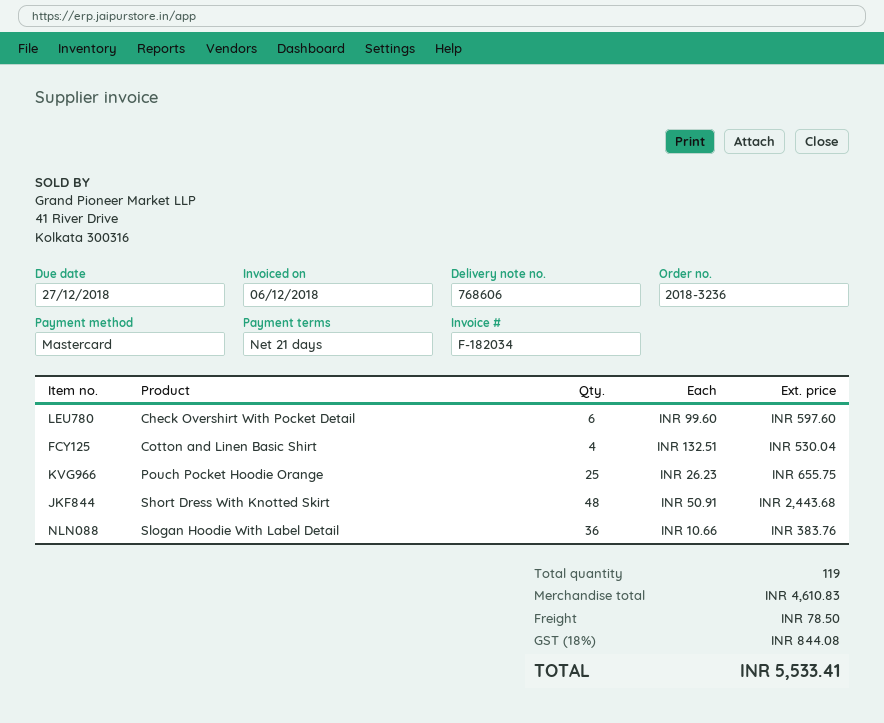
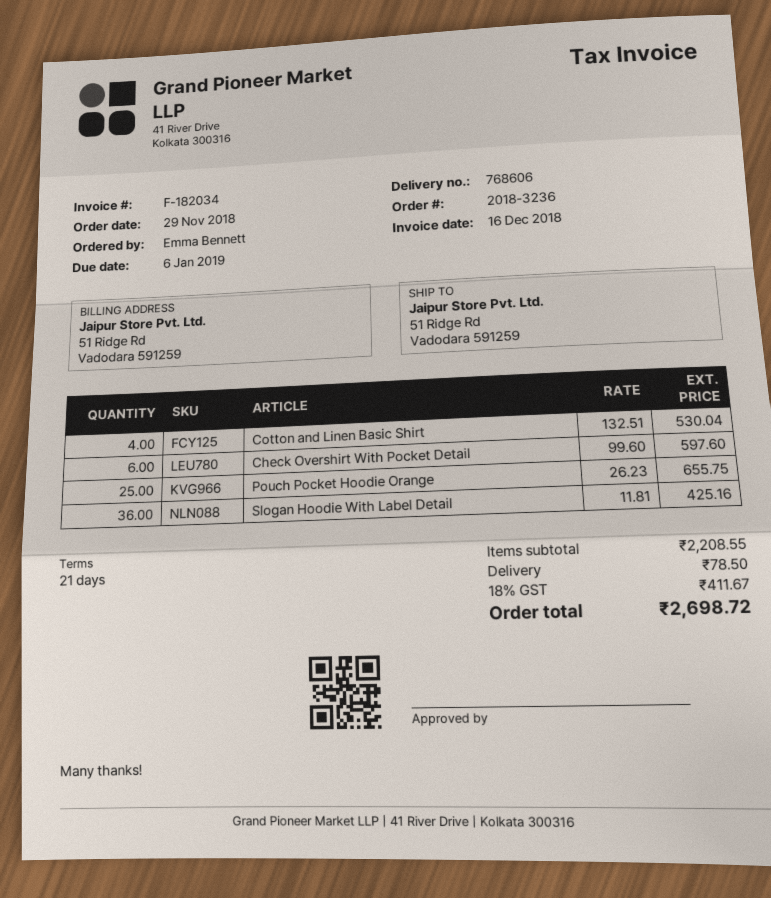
invoice date: 2018-12-06 -> 2018-12-16
due date: 2018-12-27 -> 2019-01-06
Short Dress With Knotted Skirt: 48 x 50.91 = 2443.68 -> none
Slogan Hoodie With Label Detail: 36 x 10.66 = 383.76 -> 36 x 11.81 = 425.16
subtotal: 4610.83 -> 2208.55
tax: 18% = 844.08 -> 18% = 411.67
total: 5533.41 -> 2698.72

